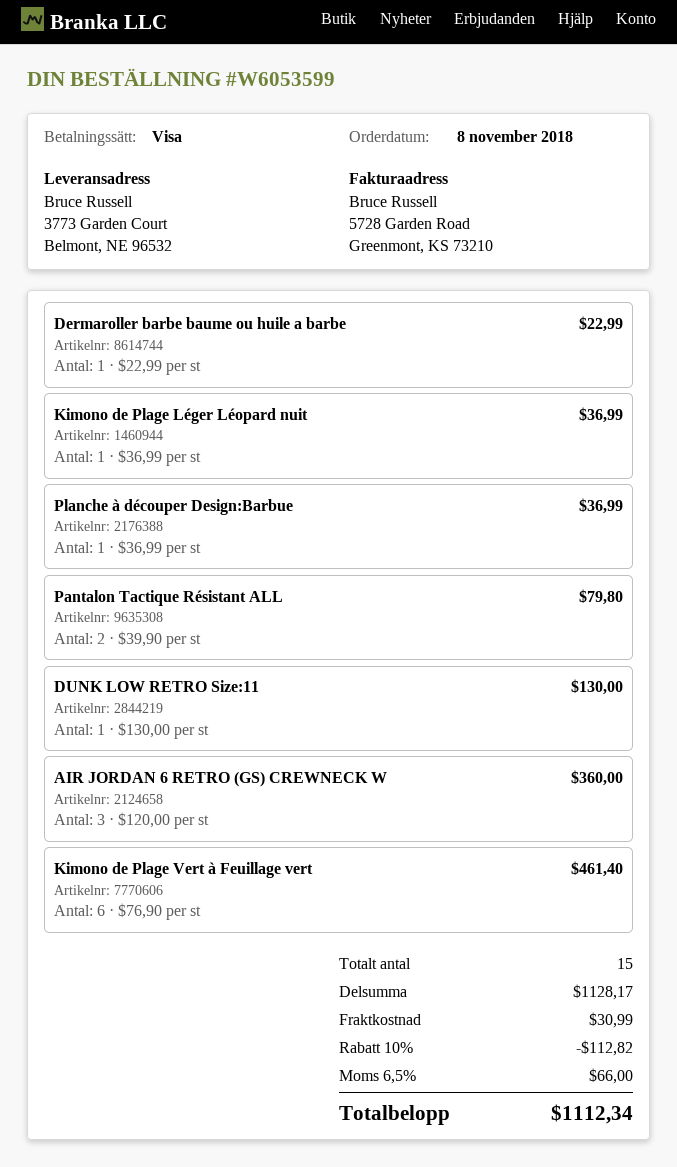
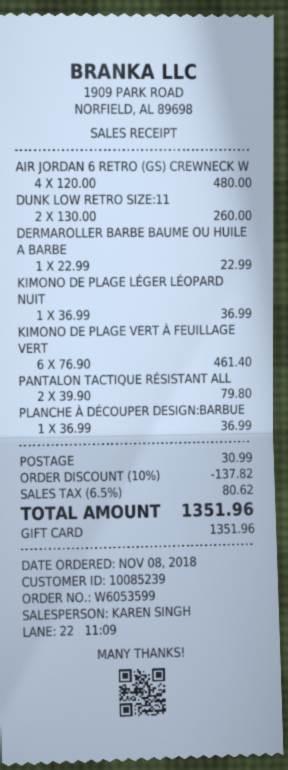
payment method: Visa -> gift card
DUNK LOW RETRO Size:11: 1 x 130.00 = 130.00 -> 2 x 130.00 = 260.00
AIR JORDAN 6 RETRO (GS) CREWNECK W: 3 x 120.00 = 360.00 -> 4 x 120.00 = 480.00
discount: 10% = 112.82 -> 10% = 137.82
tax: 6.5% = 66.00 -> 6.5% = 80.62
total: 1112.34 -> 1351.96

